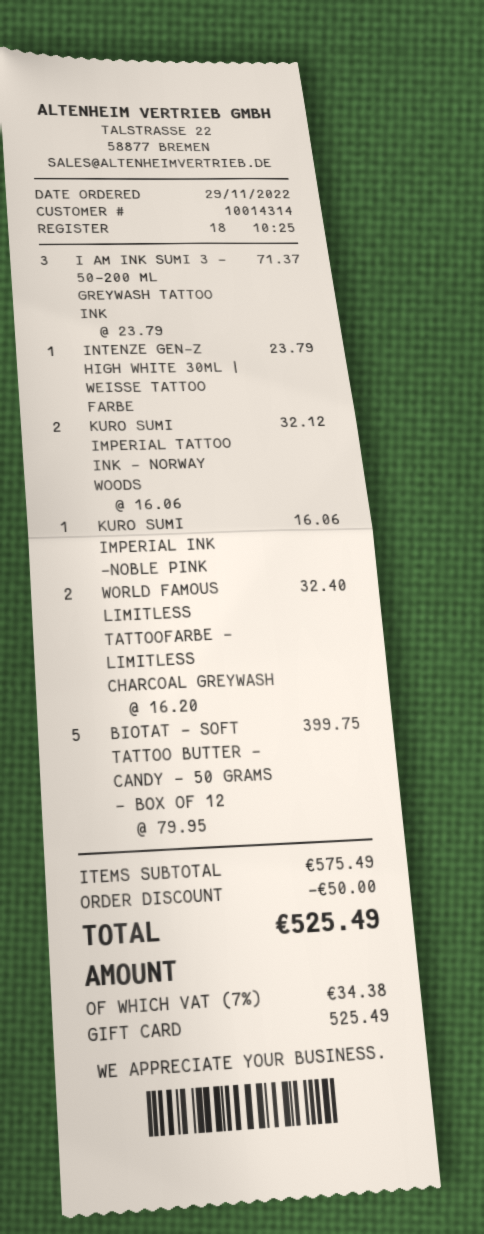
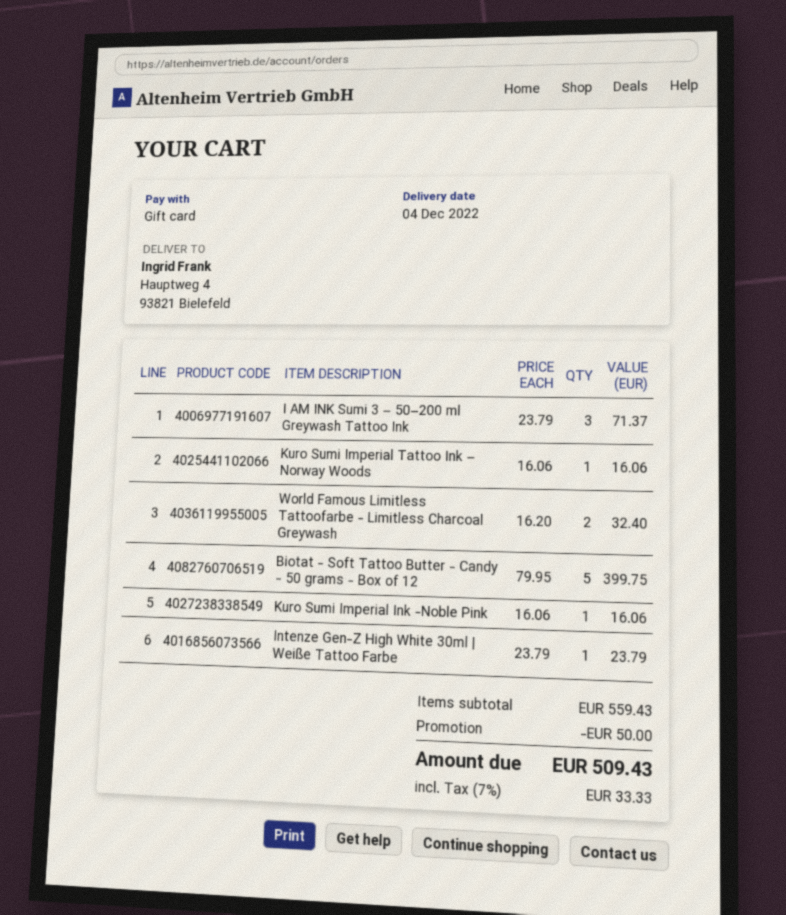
KURO SUMI IMPERIAL TATTOO INK – NORWAY WOODS: 2 x 16.06 = 32.12 -> 1 x 16.06 = 16.06
subtotal: 575.49 -> 559.43
tax: 7% = 34.38 -> 7% = 33.33
total: 525.49 -> 509.43

